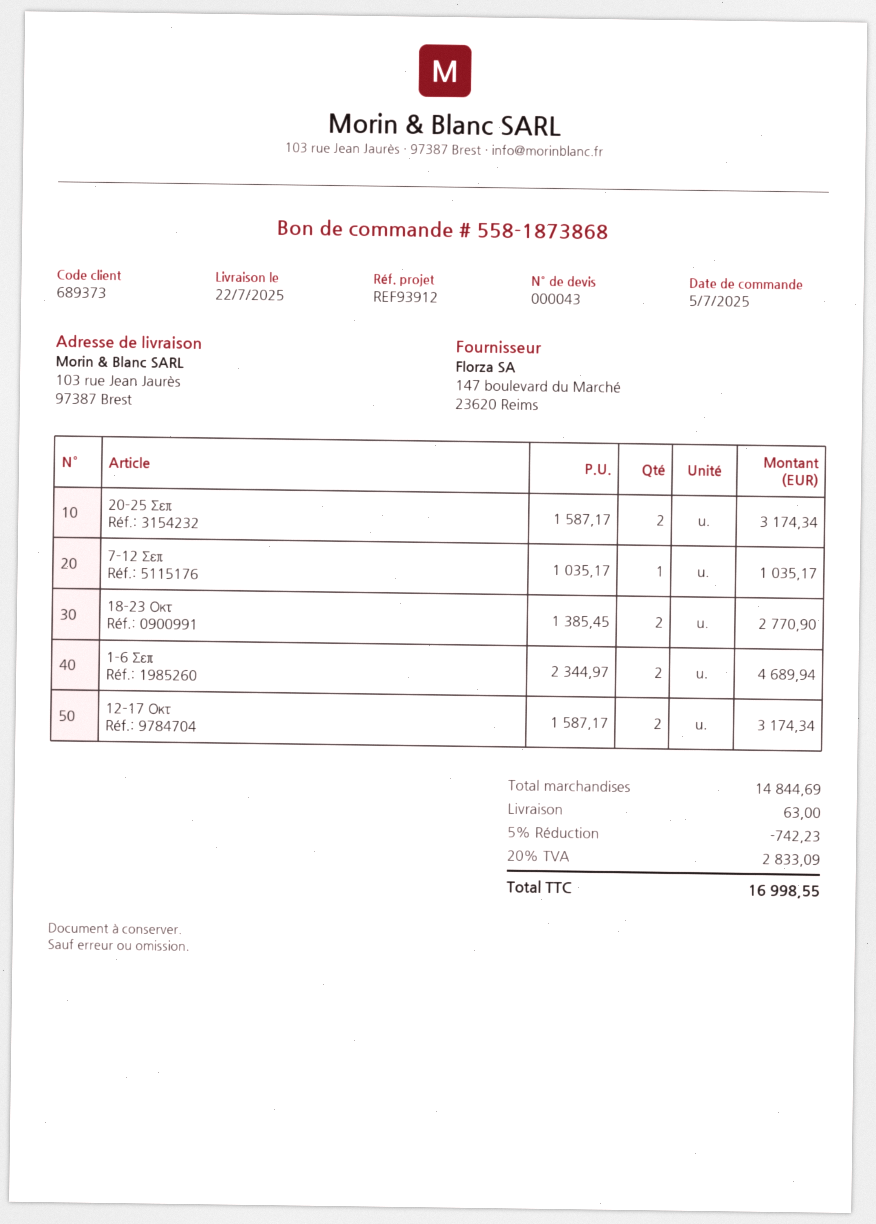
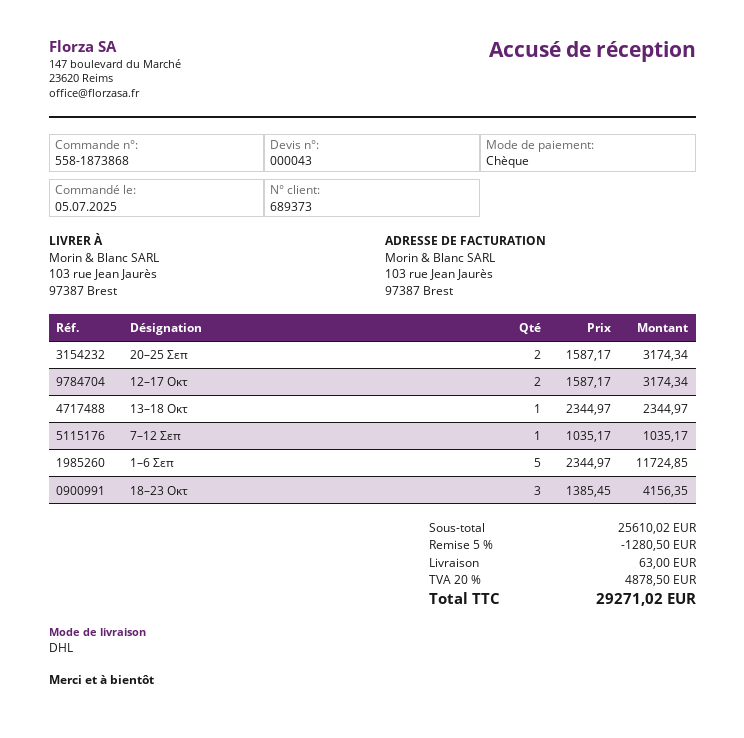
18–23 Οκτ: 2 x 1385.45 = 2770.90 -> 3 x 1385.45 = 4156.35
1–6 Σεπ: 2 x 2344.97 = 4689.94 -> 5 x 2344.97 = 11724.85
13–18 Οκτ: none -> 1 x 2344.97 = 2344.97
subtotal: 14844.69 -> 25610.02
discount: 5% = 742.23 -> 5% = 1280.50
tax: 20% = 2833.09 -> 20% = 4878.50
total: 16998.55 -> 29271.02

